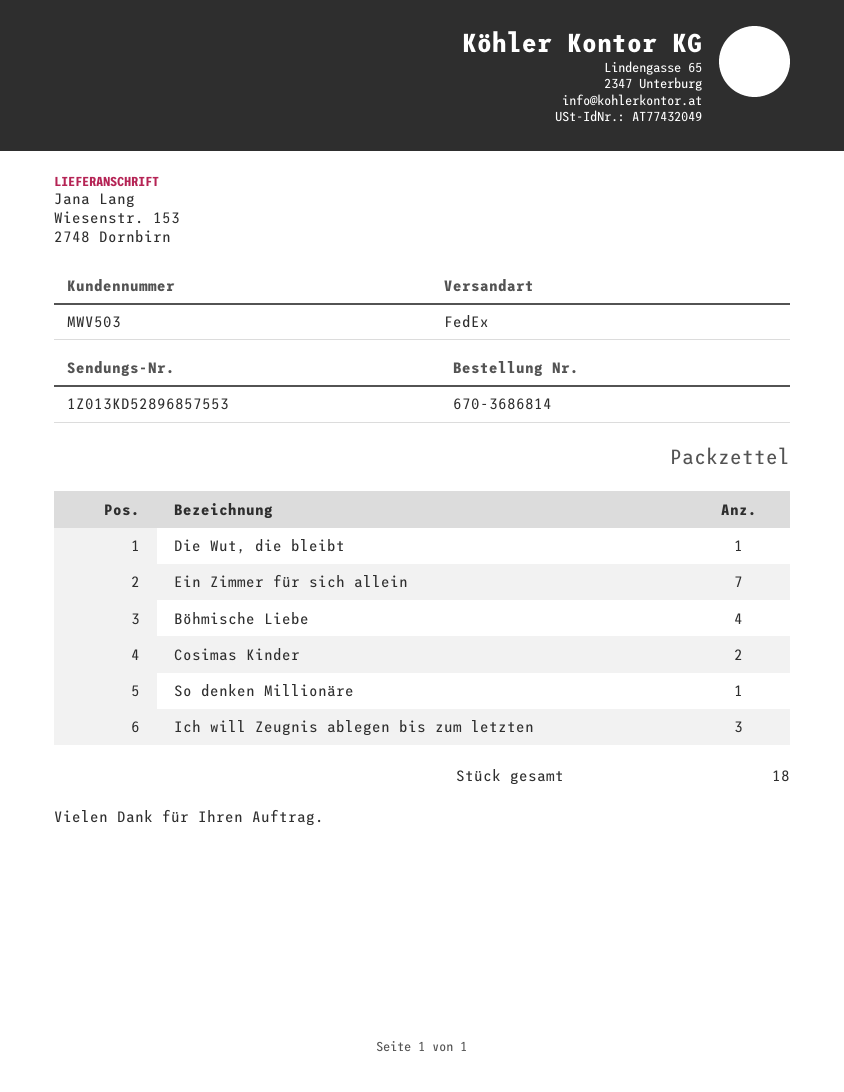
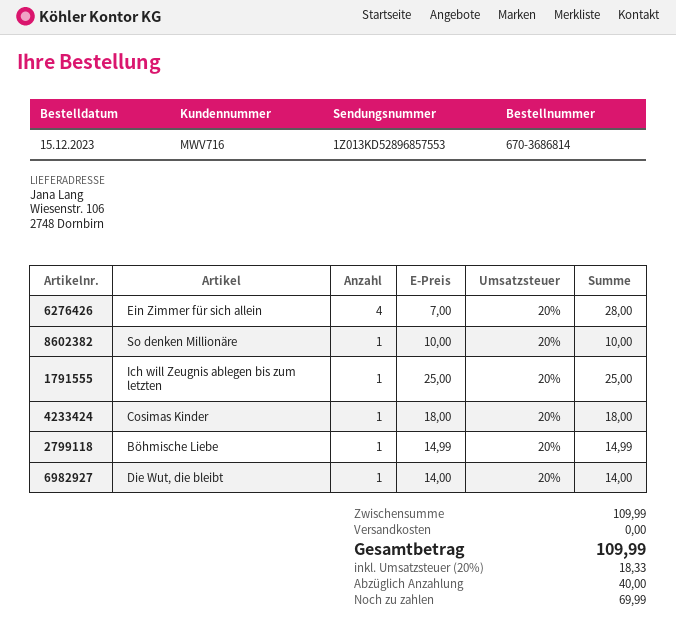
customer number: MWV503 -> MWV716
ship to: Wiesenstr. 153, 2748 Dornbirn -> Wiesenstr. 106, 2748 Dornbirn
Ein Zimmer für sich allein: 7 -> 4
Böhmische Liebe: 4 -> 1
Cosimas Kinder: 2 -> 1
Ich will Zeugnis ablegen bis zum letzten: 3 -> 1

